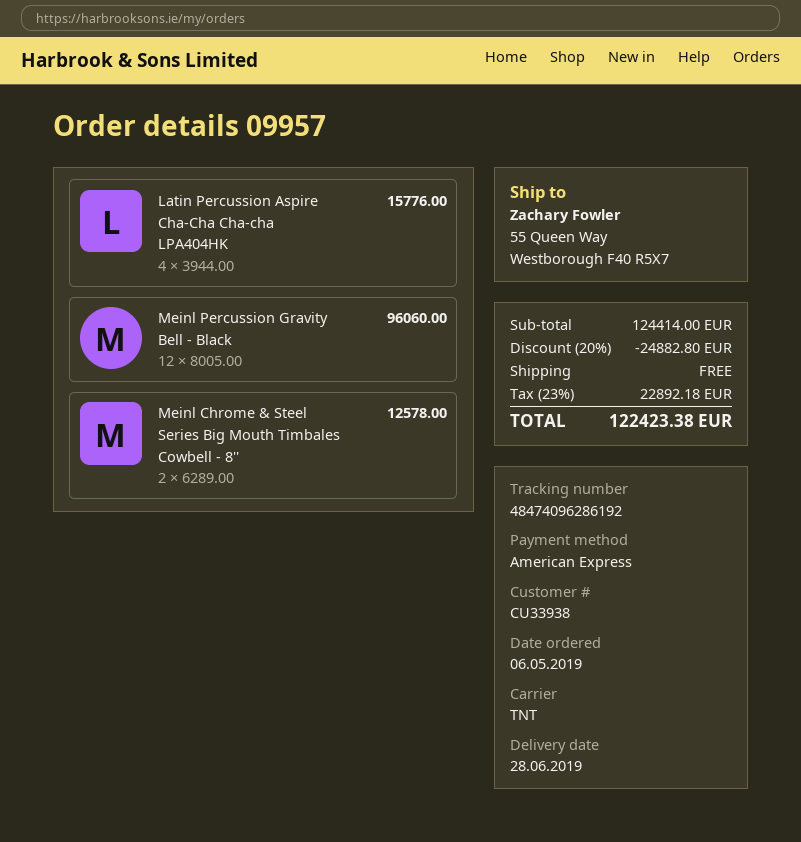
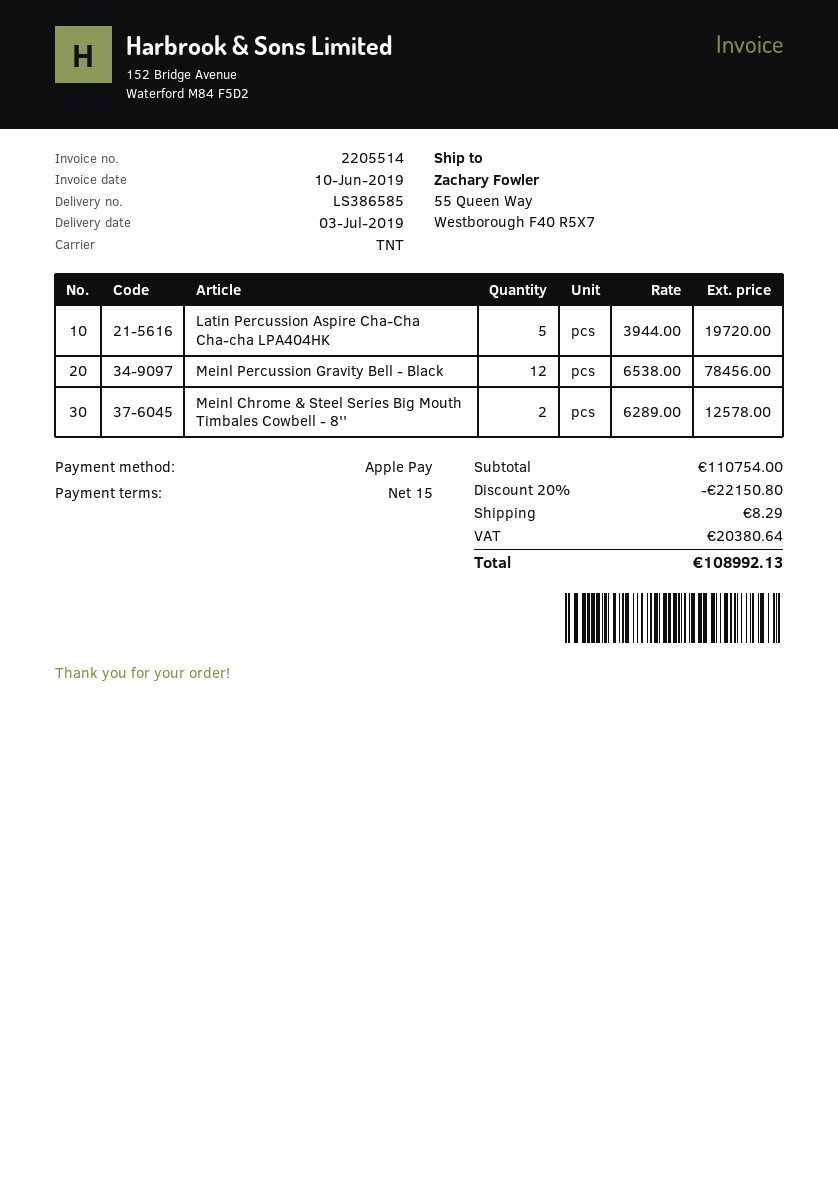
delivery date: 2019-06-28 -> 2019-07-03
payment method: American Express -> Apple Pay
Latin Percussion Aspire Cha-Cha Cha-cha LPA404HK: 4 x 3944.00 = 15776.00 -> 5 x 3944.00 = 19720.00
Meinl Percussion Gravity Bell - Black: 12 x 8005.00 = 96060.00 -> 12 x 6538.00 = 78456.00
subtotal: 124414.00 -> 110754.00
discount: 20% = 24882.80 -> 20% = 22150.80
shipping: 0.00 -> 8.29
tax: 22892.18 -> 20380.64
total: 122423.38 -> 108992.13

